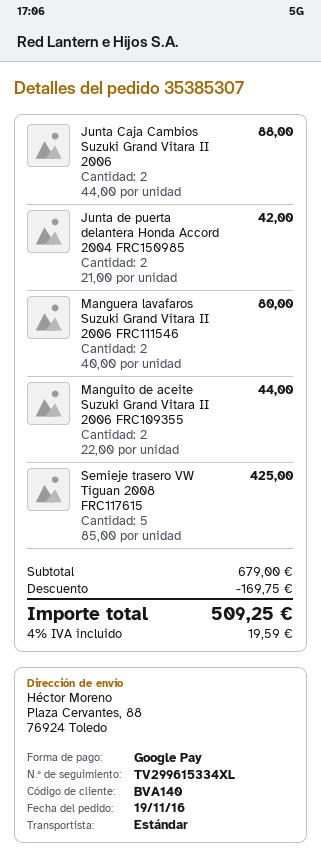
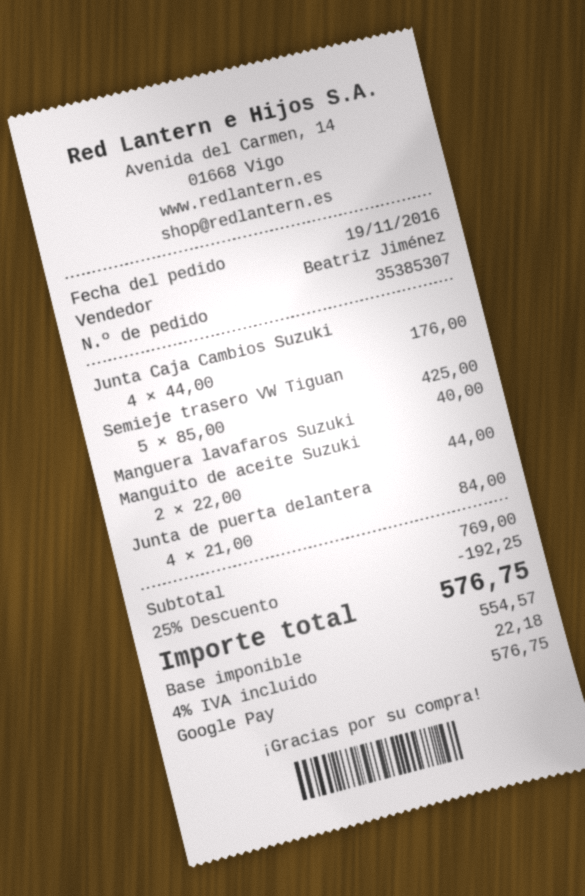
Junta Caja Cambios Suzuki Grand Vitara II 2006: 2 x 44.00 = 88.00 -> 4 x 44.00 = 176.00
Junta de puerta delantera Honda Accord 2004 FRC150985: 2 x 21.00 = 42.00 -> 4 x 21.00 = 84.00
Manguera lavafaros Suzuki Grand Vitara II 2006 FRC111546: 2 x 40.00 = 80.00 -> 1 x 40.00 = 40.00
subtotal: 679.00 -> 769.00
discount: 169.75 -> 192.25
tax: 4% = 19.59 -> 4% = 22.18
total: 509.25 -> 576.75

